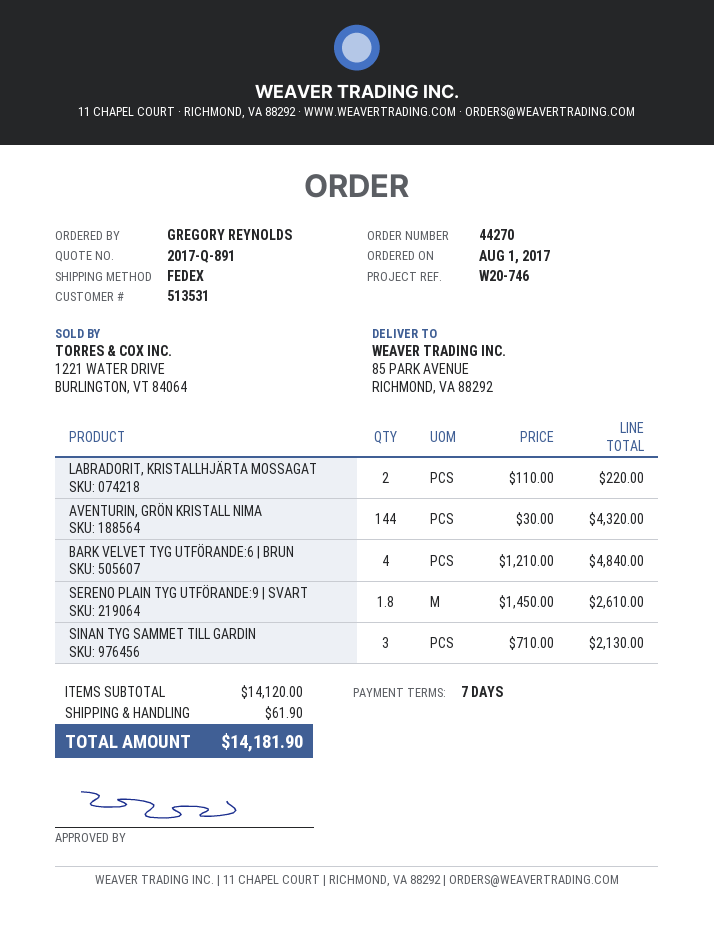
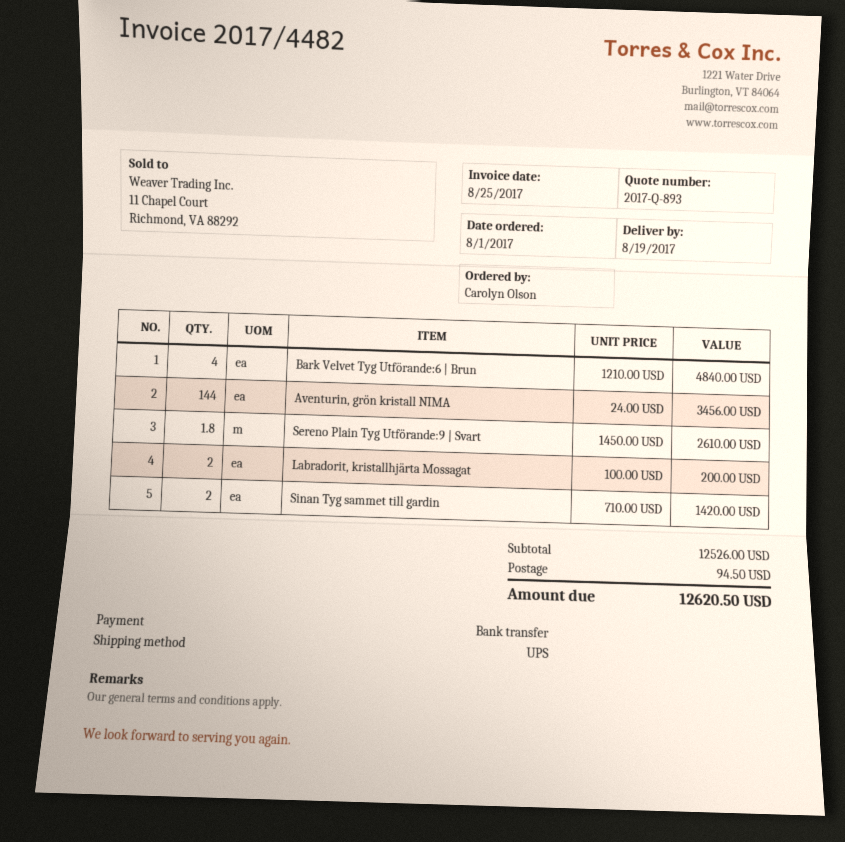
quote number: 2017-Q-891 -> 2017-Q-893
ordered by: GREGORY REYNOLDS -> Carolyn Olson
shipping method: FedEx -> UPS
LABRADORIT, KRISTALLHJÄRTA MOSSAGAT: 2 x 110.00 = 220.00 -> 2 x 100.00 = 200.00
AVENTURIN, GRÖN KRISTALL NIMA: 144 x 30.00 = 4320.00 -> 144 x 24.00 = 3456.00
SINAN TYG SAMMET TILL GARDIN: 3 x 710.00 = 2130.00 -> 2 x 710.00 = 1420.00
subtotal: 14120.00 -> 12526.00
shipping: 61.90 -> 94.50
total: 14181.90 -> 12620.50

